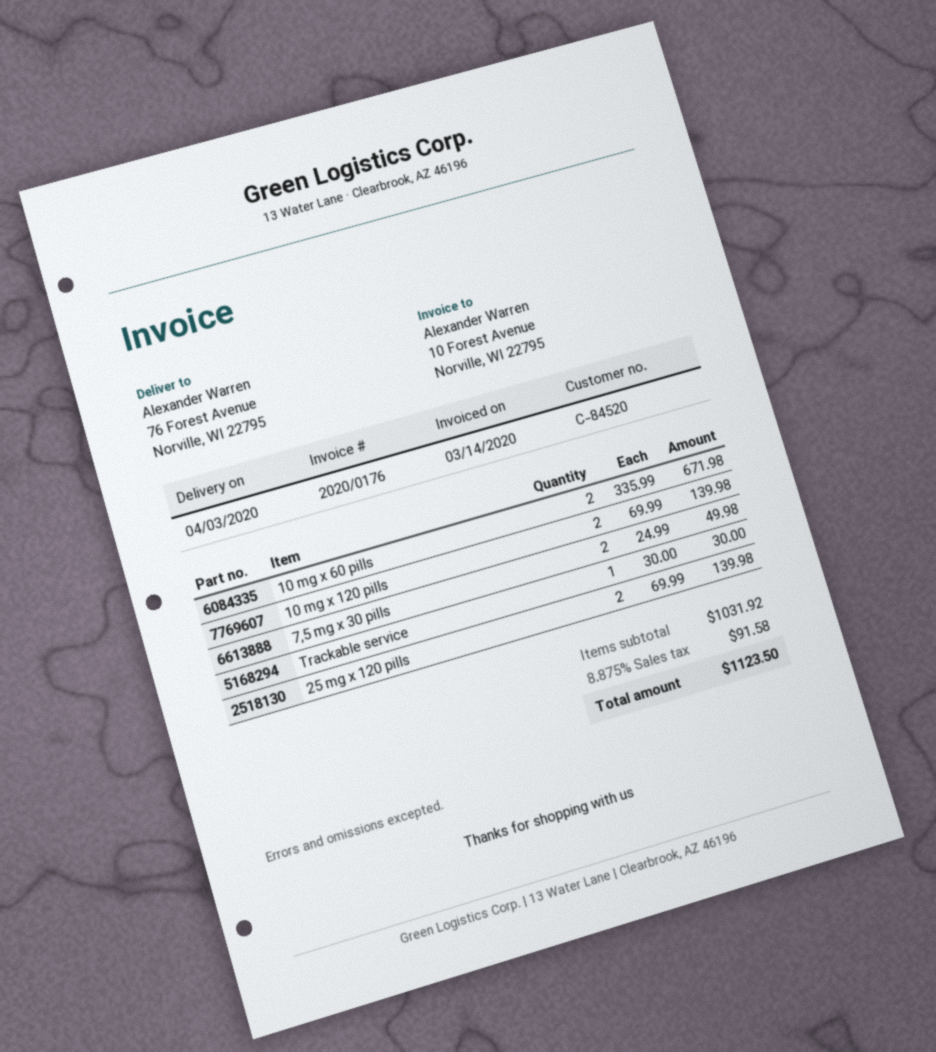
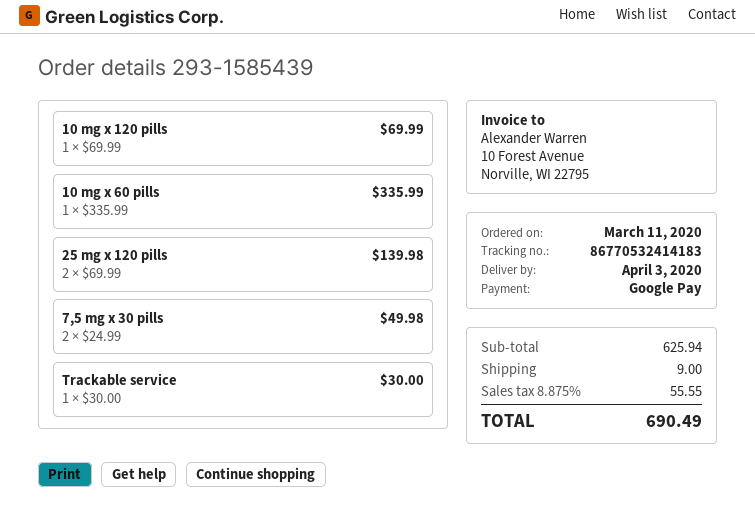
10 mg x 60 pills: 2 x 335.99 = 671.98 -> 1 x 335.99 = 335.99
10 mg x 120 pills: 2 x 69.99 = 139.98 -> 1 x 69.99 = 69.99
subtotal: 1031.92 -> 625.94
shipping: none -> 9.00
tax: 8.875% = 91.58 -> 8.875% = 55.55
total: 1123.50 -> 690.49

